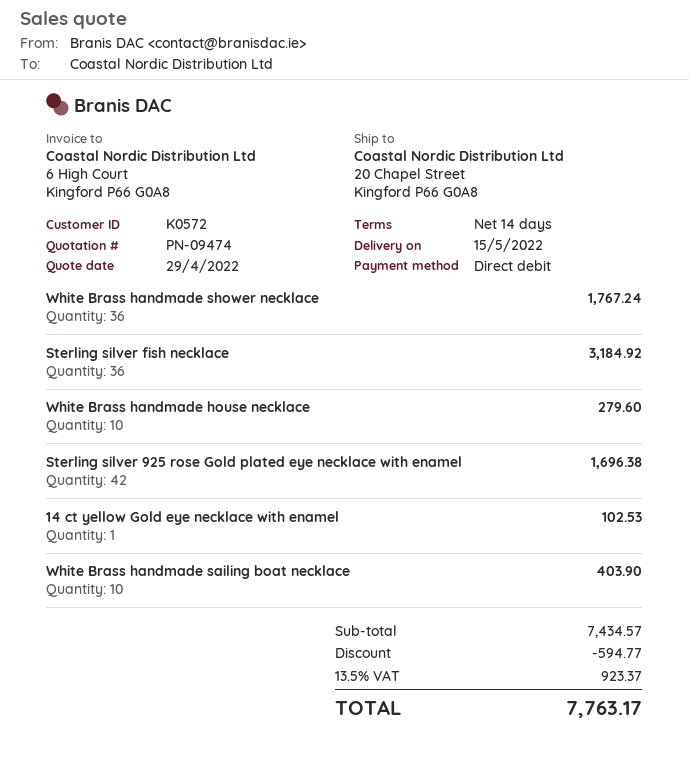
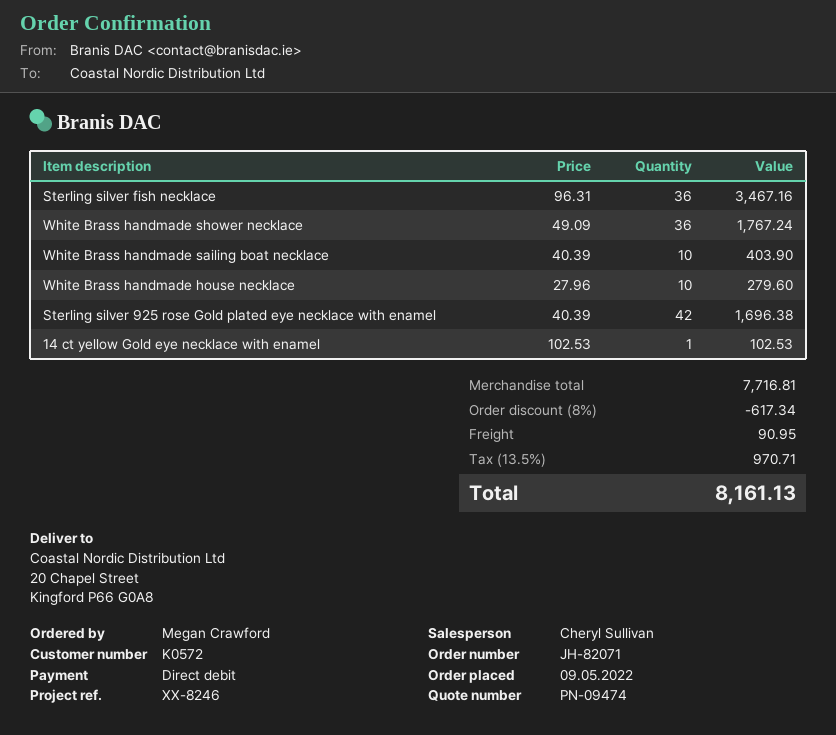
Sterling silver fish necklace: 36 for 3184.92 -> 36 for 3467.16
subtotal: 7434.57 -> 7716.81
discount: 594.77 -> 617.34
shipping: none -> 90.95
tax: 13.5% = 923.37 -> 13.5% = 970.71
total: 7763.17 -> 8161.13

